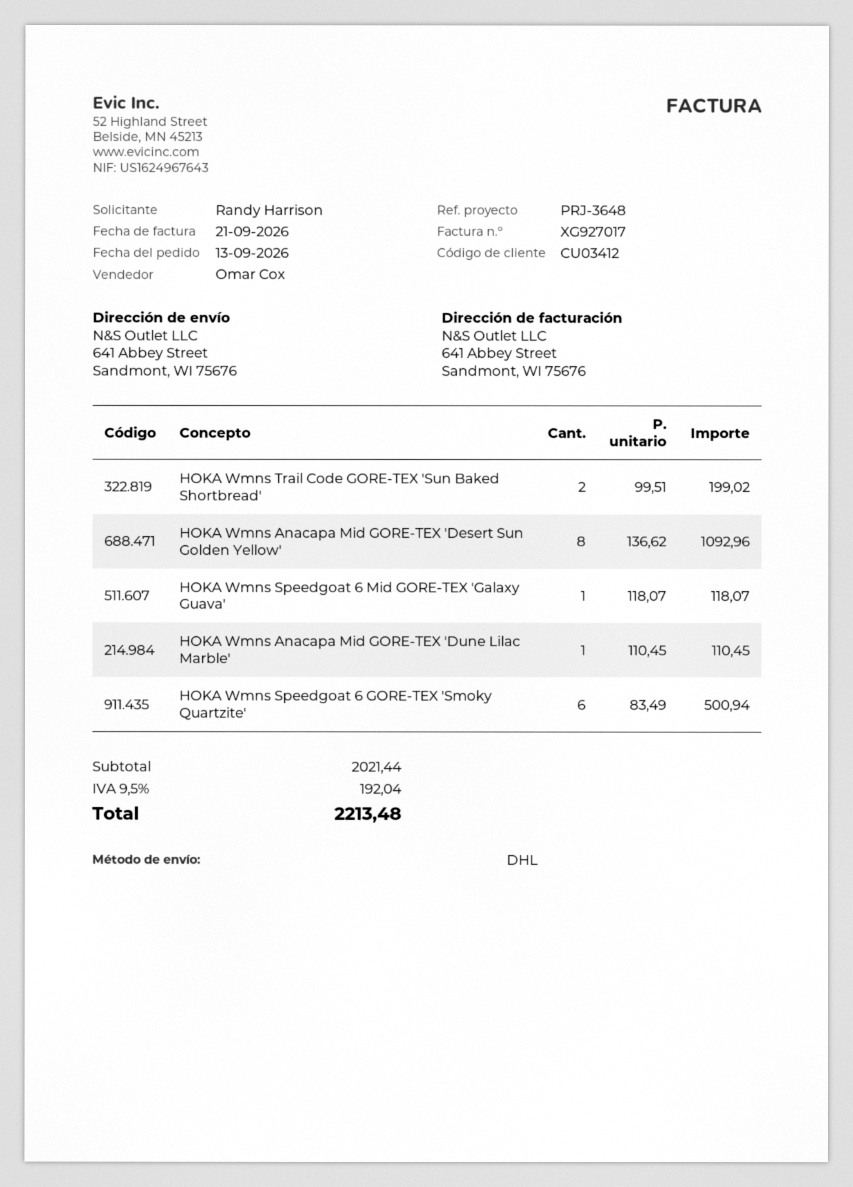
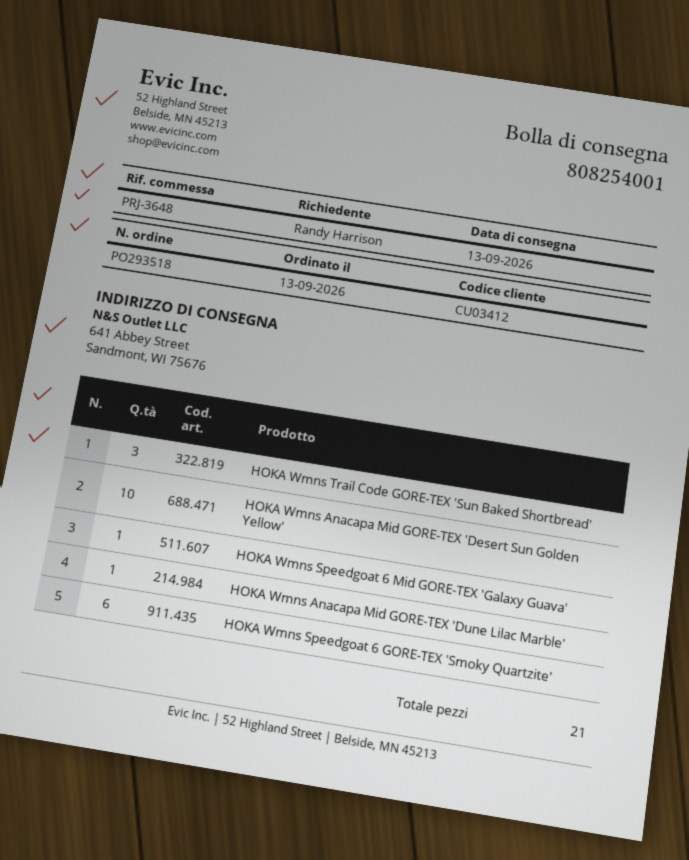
HOKA Wmns Trail Code GORE-TEX 'Sun Baked Shortbread': 2 -> 3
HOKA Wmns Anacapa Mid GORE-TEX 'Desert Sun Golden Yellow': 8 -> 10

